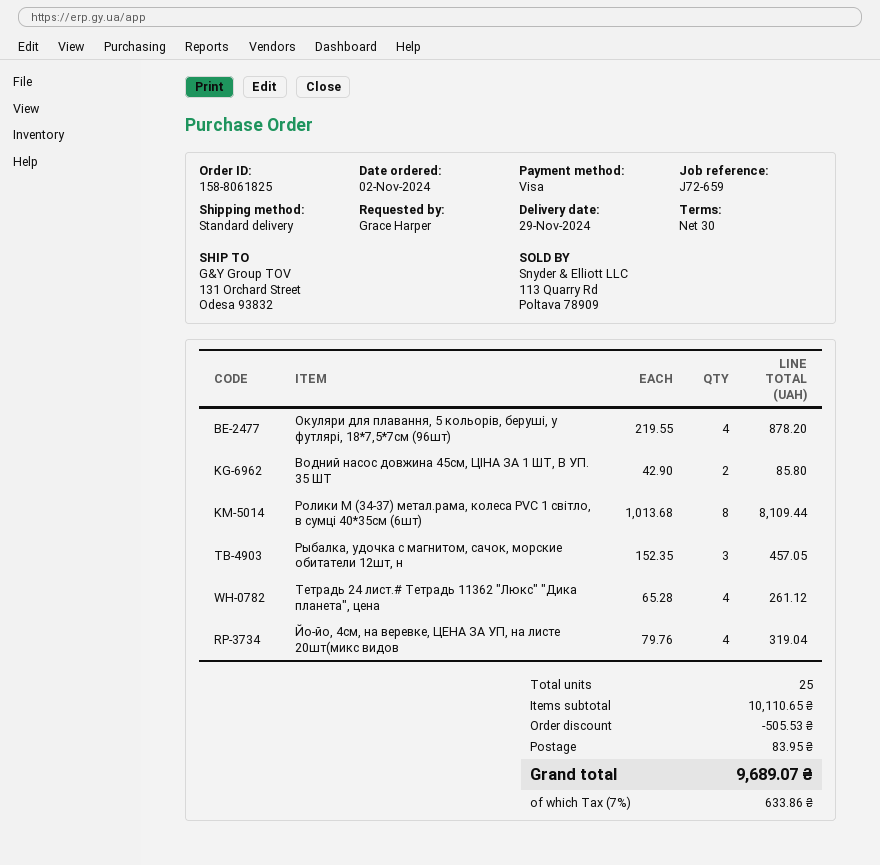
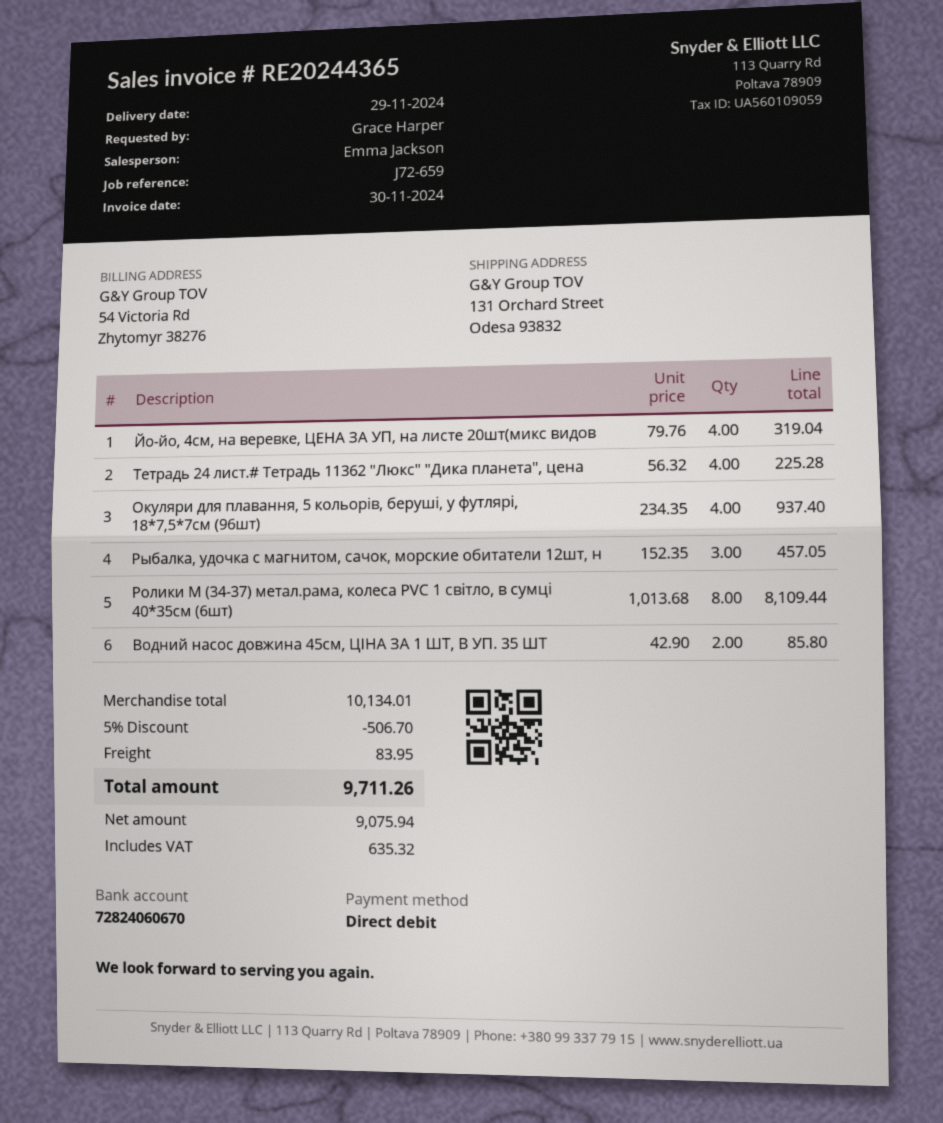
payment method: Visa -> direct debit
Окуляри для плавання, 5 кольорів, беруші, у футлярі, 18*7,5*7см (96шт): 4 x 219.55 = 878.20 -> 4 x 234.35 = 937.40
Тетрадь 24 лист.# Тетрадь 11362 "Люкс" "Дика планета", цена: 4 x 65.28 = 261.12 -> 4 x 56.32 = 225.28
subtotal: 10110.65 -> 10134.01
discount: 505.53 -> 506.70
tax: 633.86 -> 635.32
total: 9689.07 -> 9711.26

